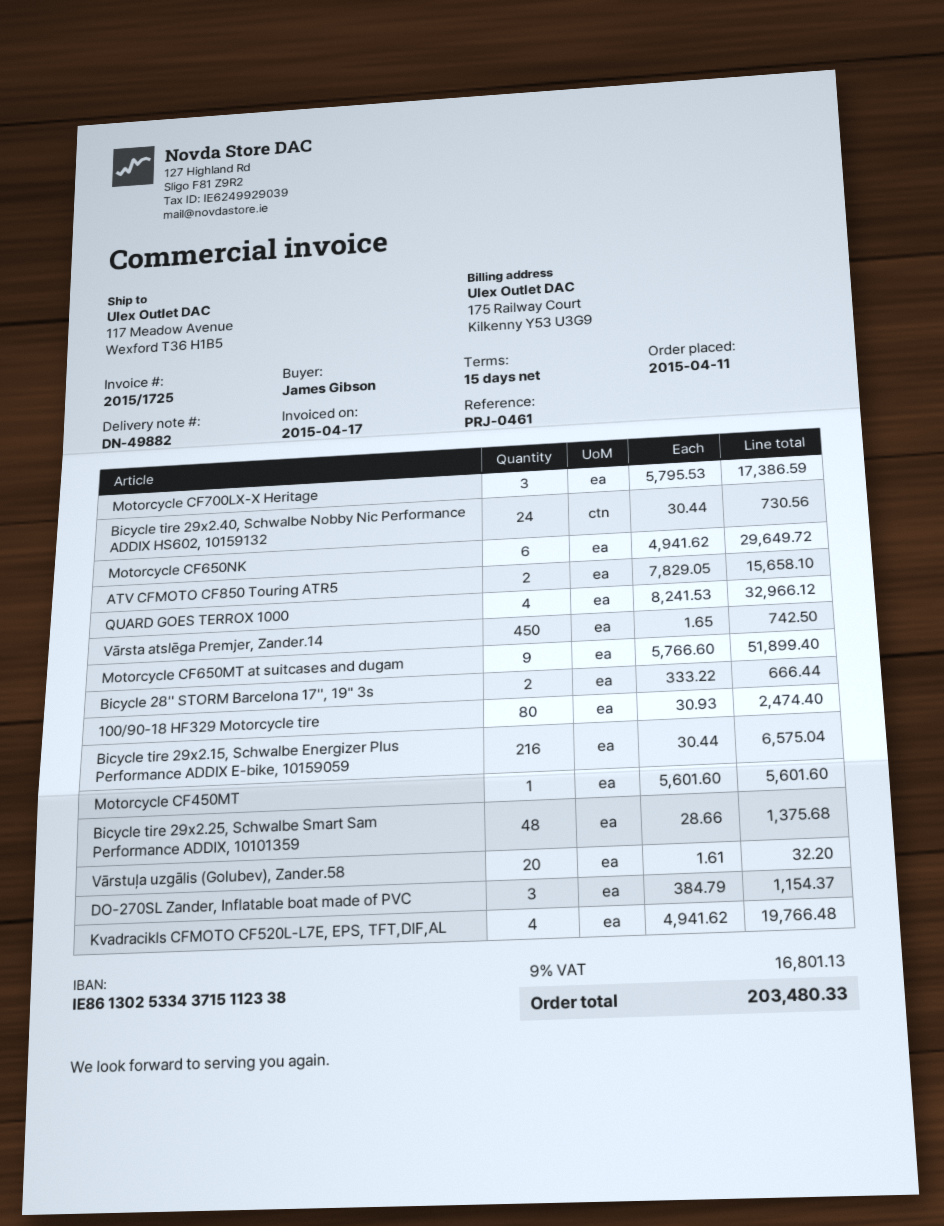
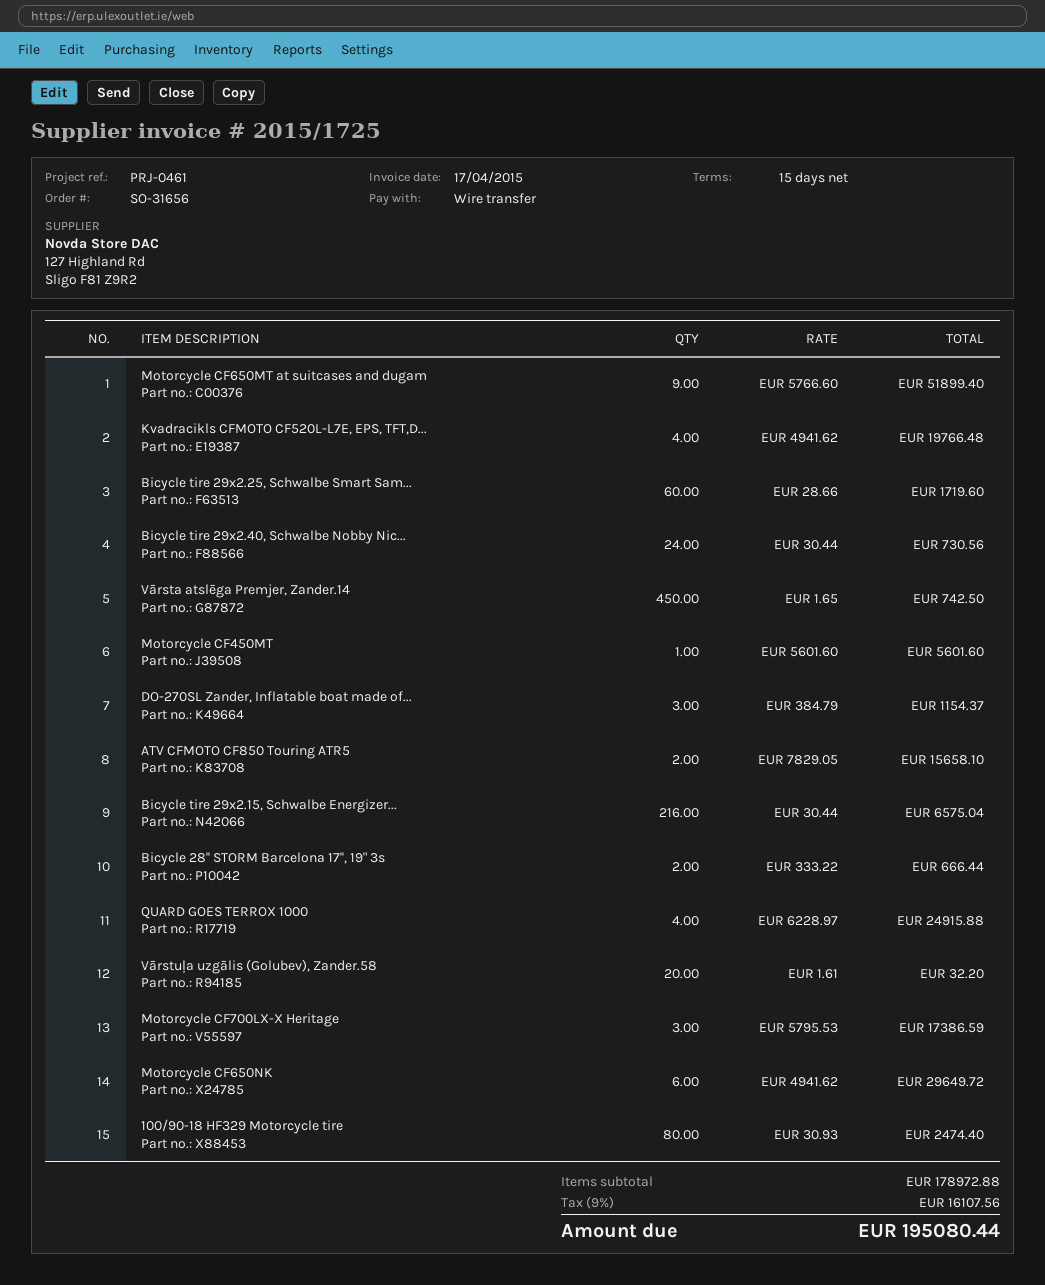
QUARD GOES TERROX 1000: 4 x 8241.53 = 32966.12 -> 4 x 6228.97 = 24915.88
Bicycle tire 29x2.25, Schwalbe Smart Sam Performance ADDIX, 10101359: 48 x 28.66 = 1375.68 -> 60 x 28.66 = 1719.60
tax: 9% = 16801.13 -> 9% = 16107.56
total: 203480.33 -> 195080.44

